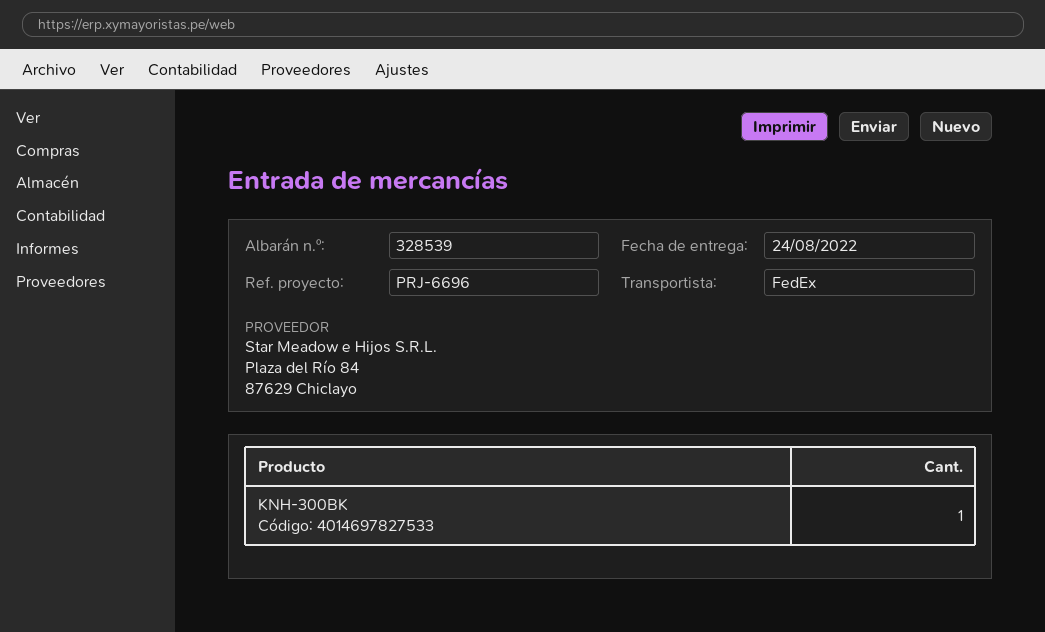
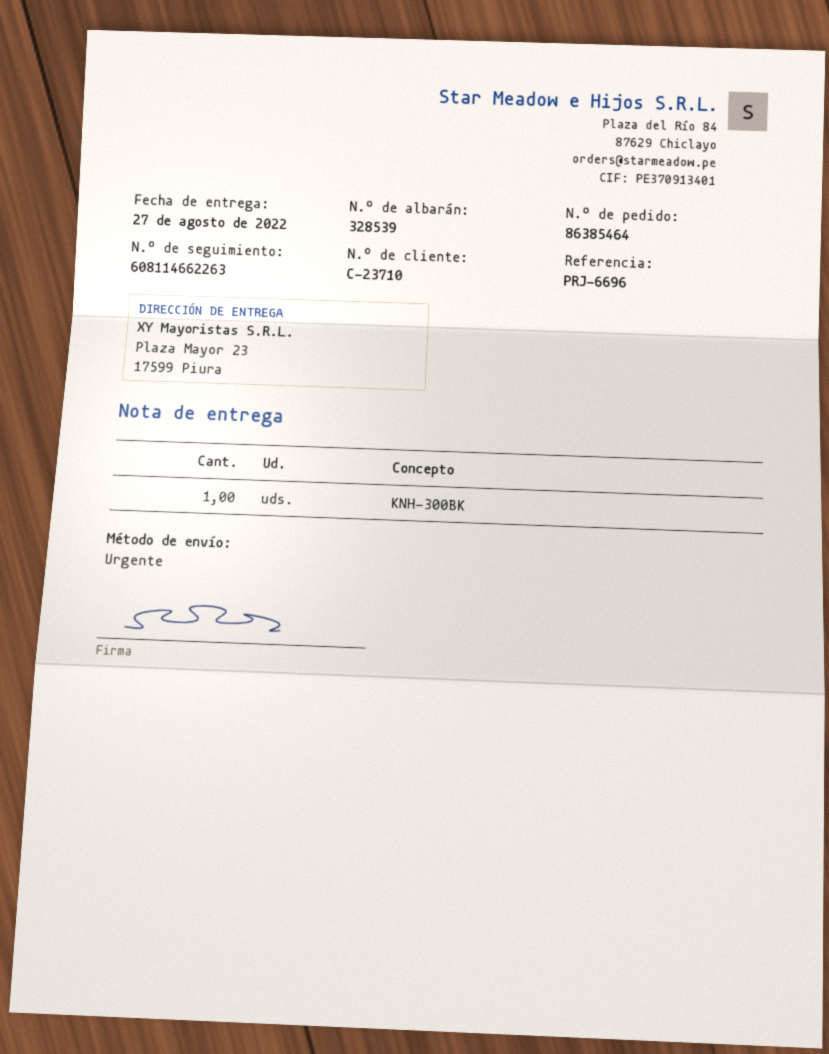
delivery date: 2022-08-24 -> 2022-08-27
shipping method: FedEx -> express

